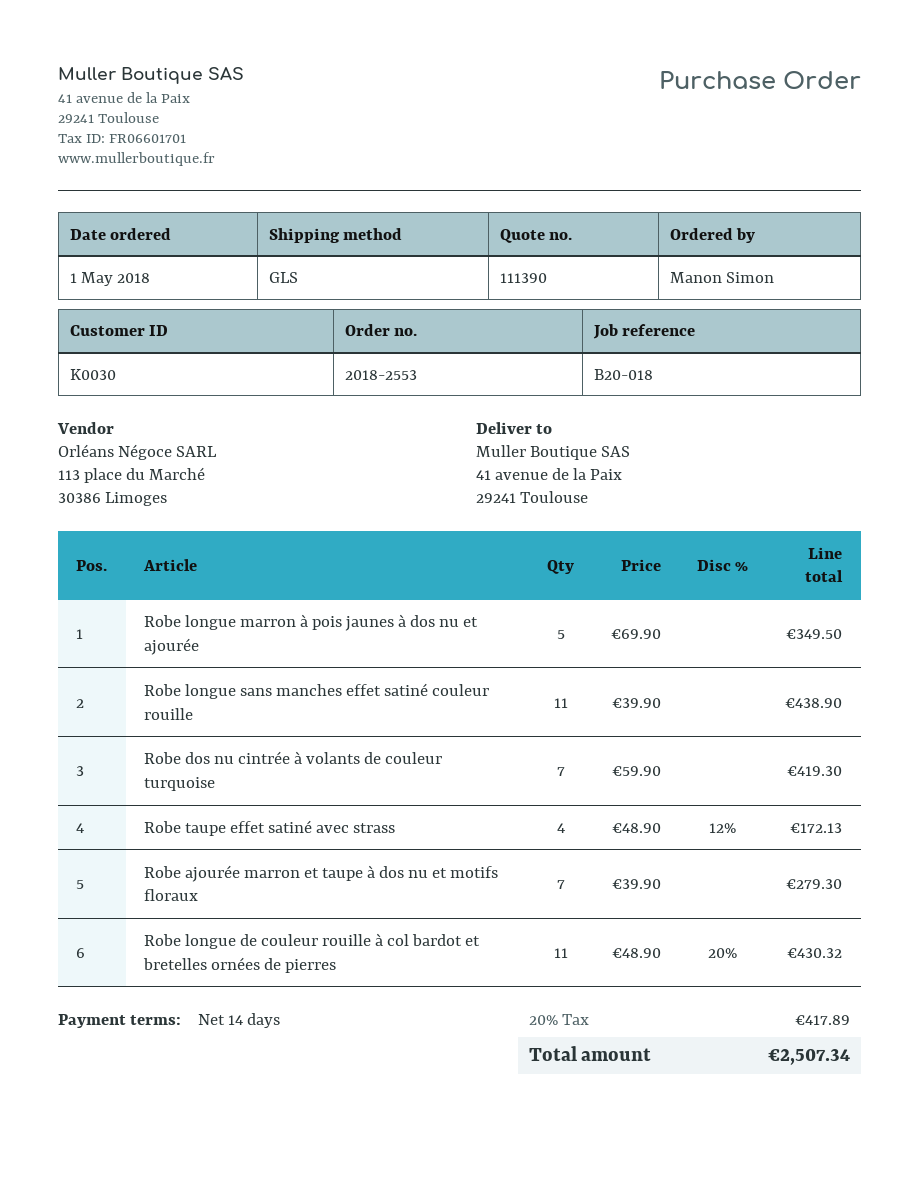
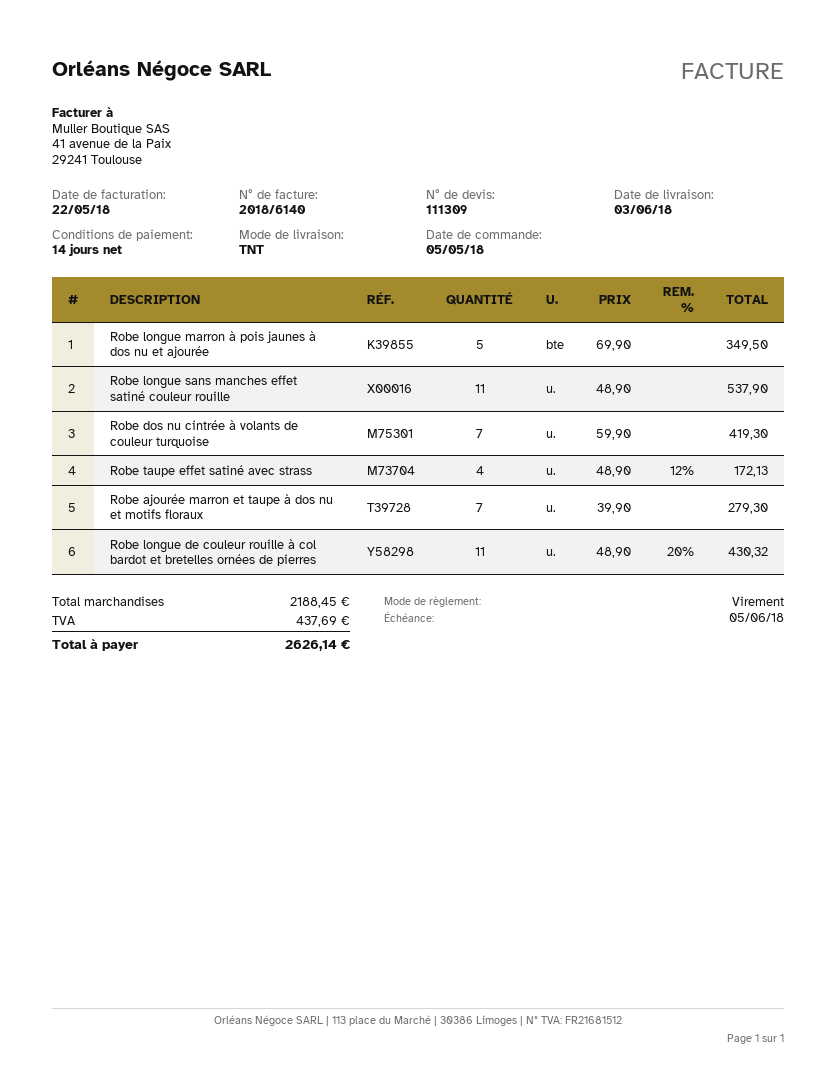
quote number: 111390 -> 111309
order date: 2018-05-01 -> 2018-05-05
shipping method: GLS -> TNT
Robe longue sans manches effet satiné couleur rouille: 11 x 39.90 = 438.90 -> 11 x 48.90 = 537.90
tax: 417.89 -> 437.69
total: 2507.34 -> 2626.14

